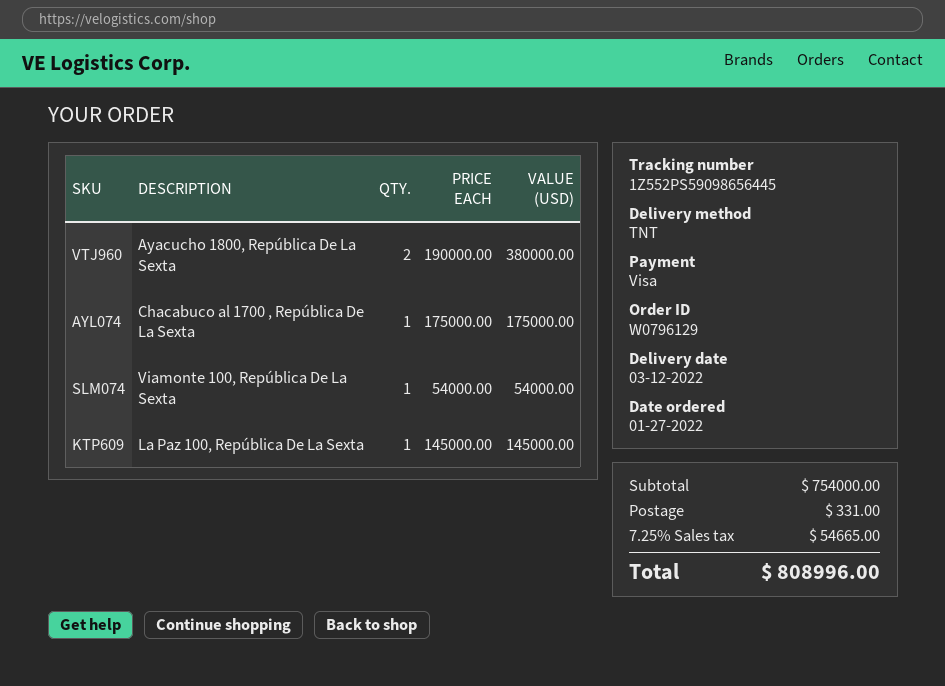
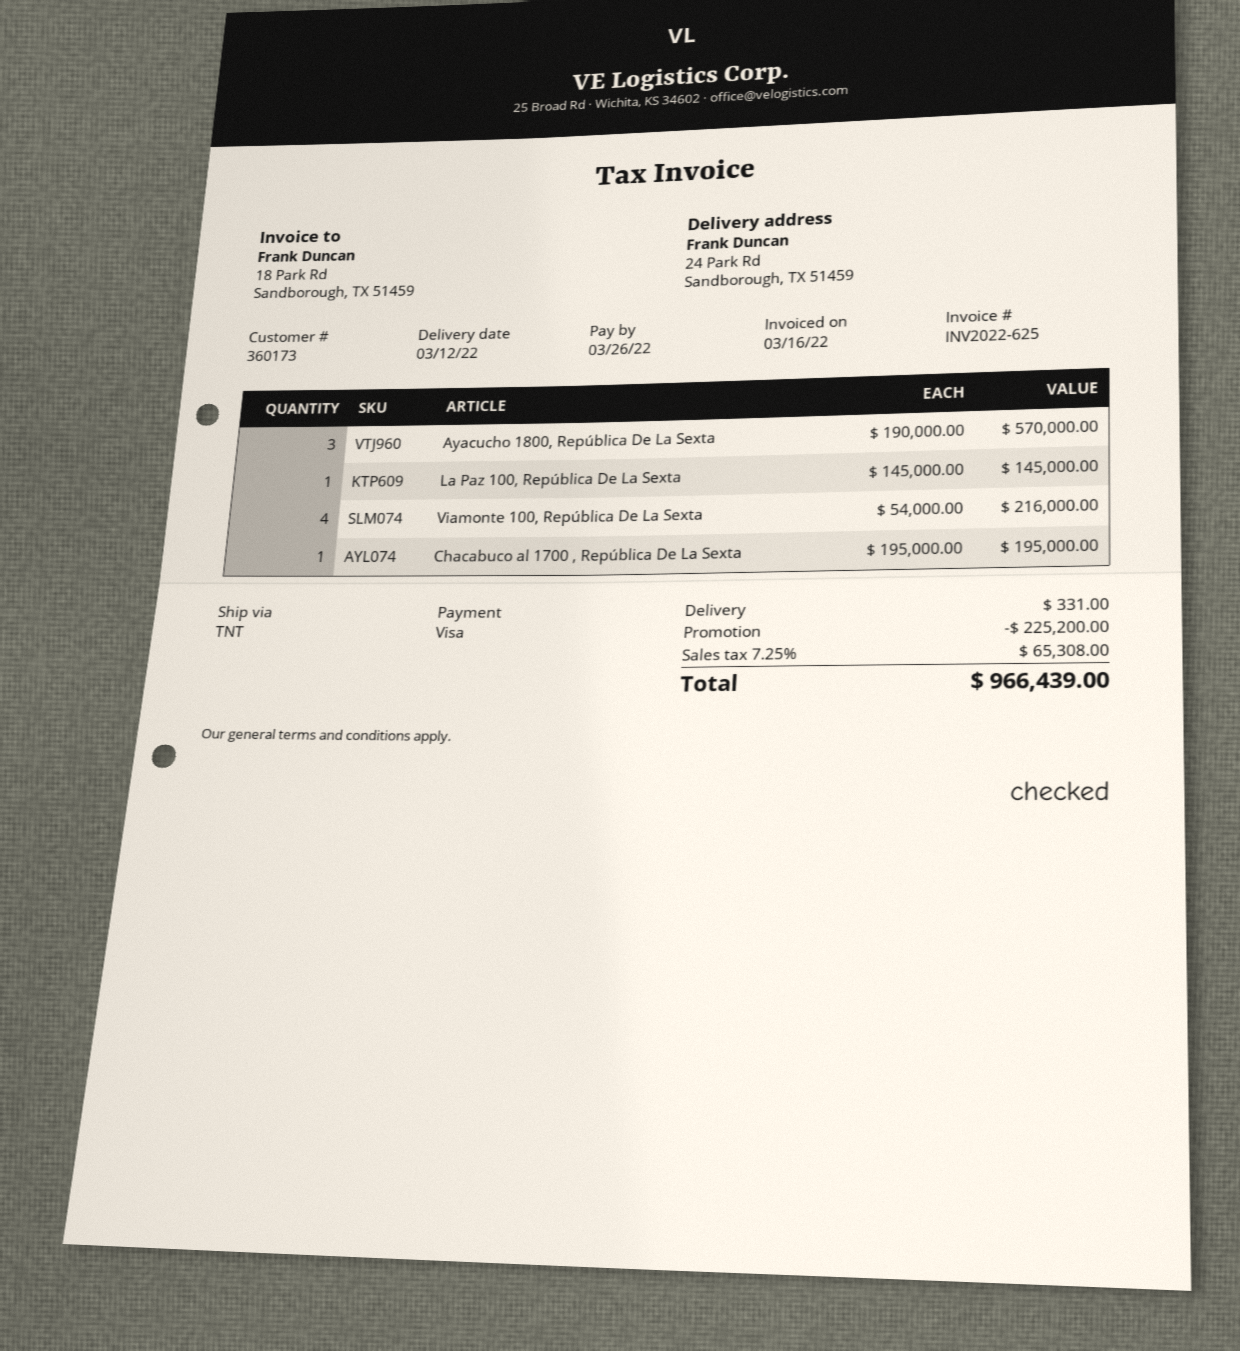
Ayacucho 1800, República De La Sexta: 2 x 190000.00 = 380000.00 -> 3 x 190000.00 = 570000.00
Chacabuco al 1700 , República De La Sexta: 1 x 175000.00 = 175000.00 -> 1 x 195000.00 = 195000.00
Viamonte 100, República De La Sexta: 1 x 54000.00 = 54000.00 -> 4 x 54000.00 = 216000.00
discount: none -> 225200.00
tax: 7.25% = 54665.00 -> 7.25% = 65308.00
total: 808996.00 -> 966439.00

